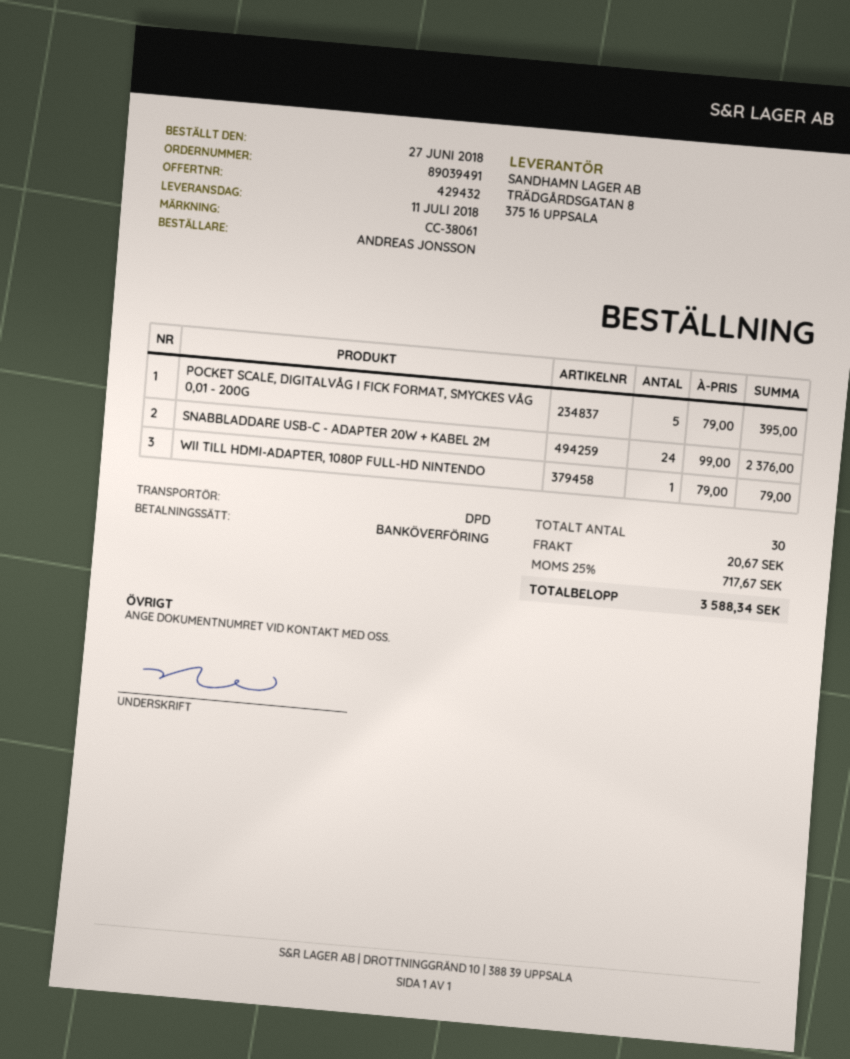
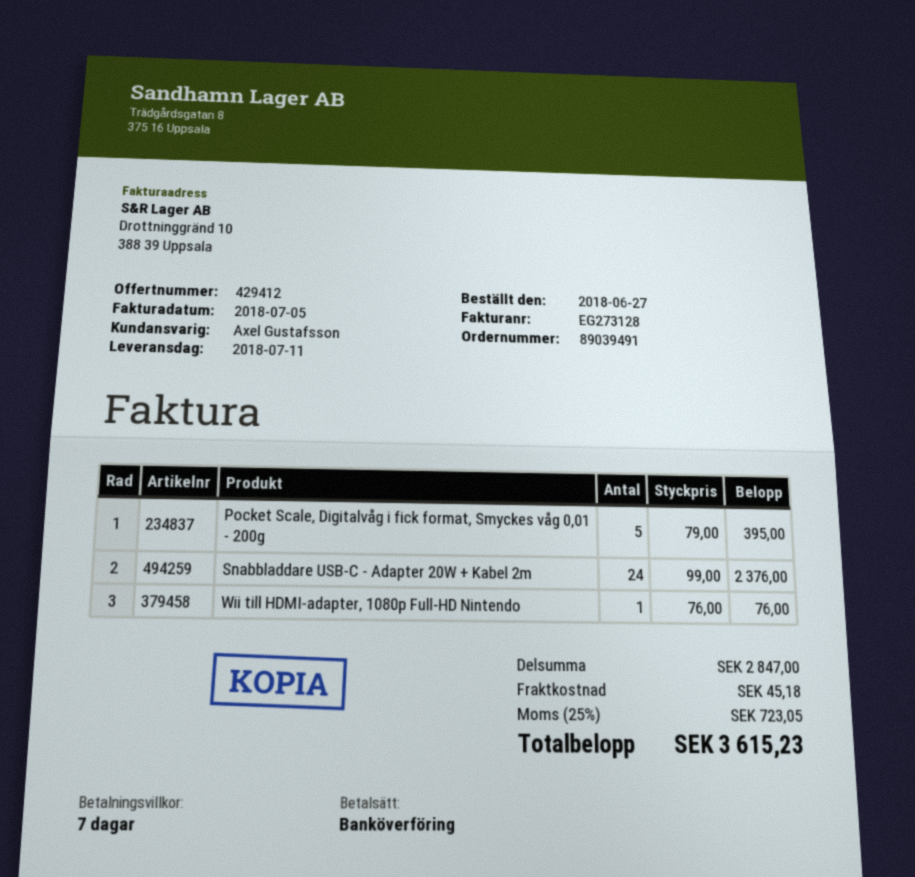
quote number: 429432 -> 429412
WII TILL HDMI-ADAPTER, 1080P FULL-HD NINTENDO: 1 x 79.00 = 79.00 -> 1 x 76.00 = 76.00
shipping: 20.67 -> 45.18
tax: 25% = 717.67 -> 25% = 723.05
total: 3588.34 -> 3615.23

